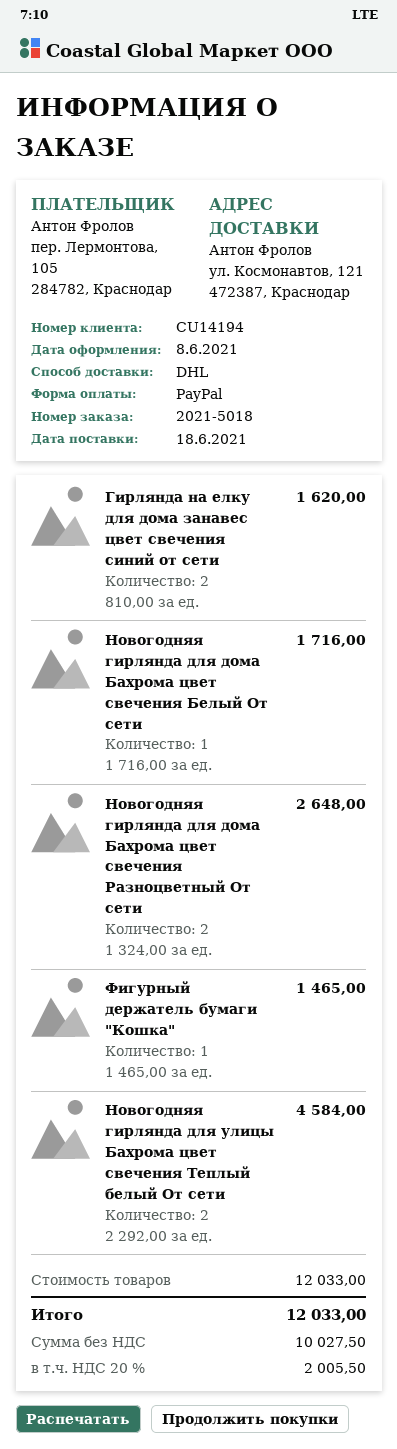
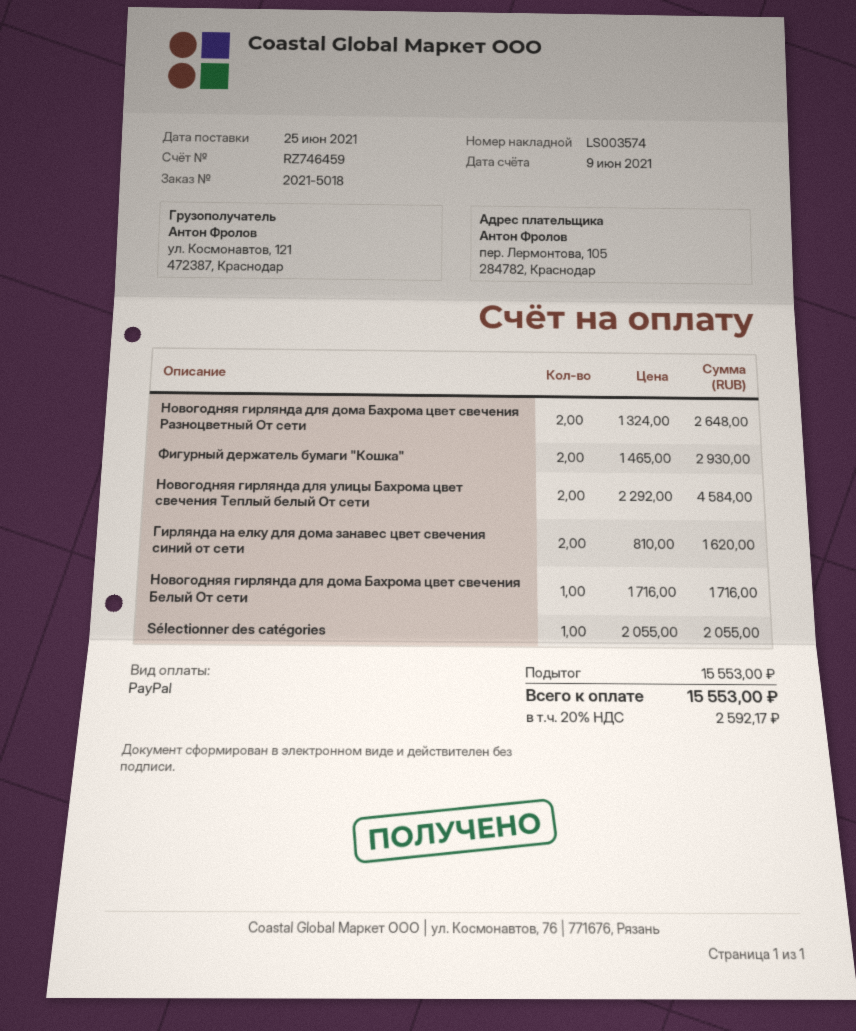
delivery date: 2021-06-18 -> 2021-06-25
Фигурный держатель бумаги "Кошка": 1 x 1465.00 = 1465.00 -> 2 x 1465.00 = 2930.00
Sélectionner des catégories: none -> 1 x 2055.00 = 2055.00
subtotal: 12033.00 -> 15553.00
tax: 20% = 2005.50 -> 20% = 2592.17
total: 12033.00 -> 15553.00

